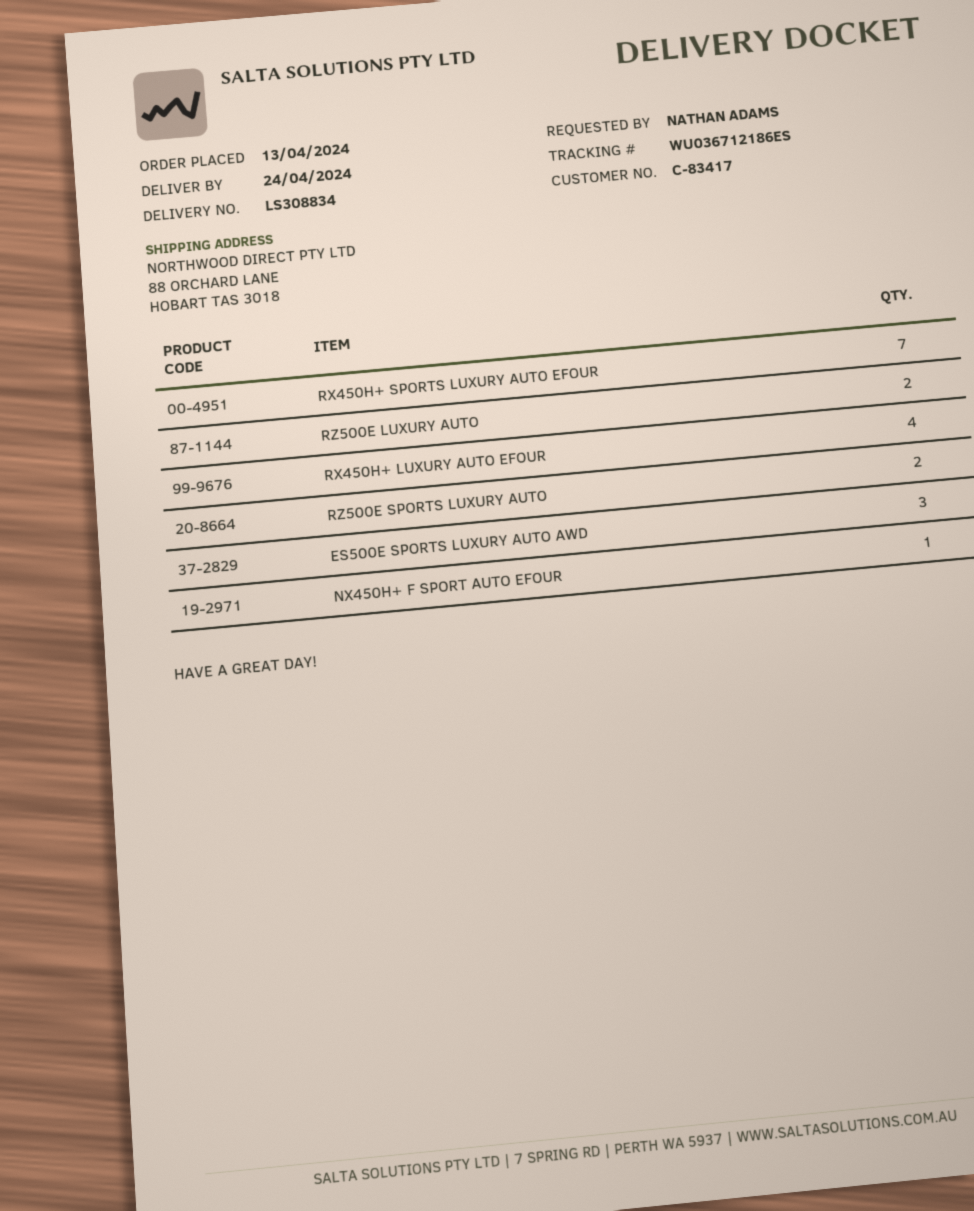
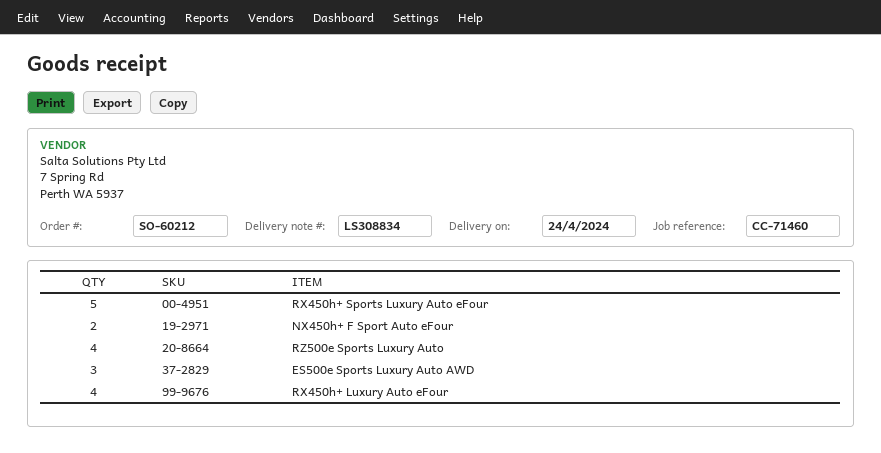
RX450H+ SPORTS LUXURY AUTO EFOUR: 7 -> 5
RZ500E LUXURY AUTO: 2 -> none
RZ500E SPORTS LUXURY AUTO: 2 -> 4
NX450H+ F SPORT AUTO EFOUR: 1 -> 2

